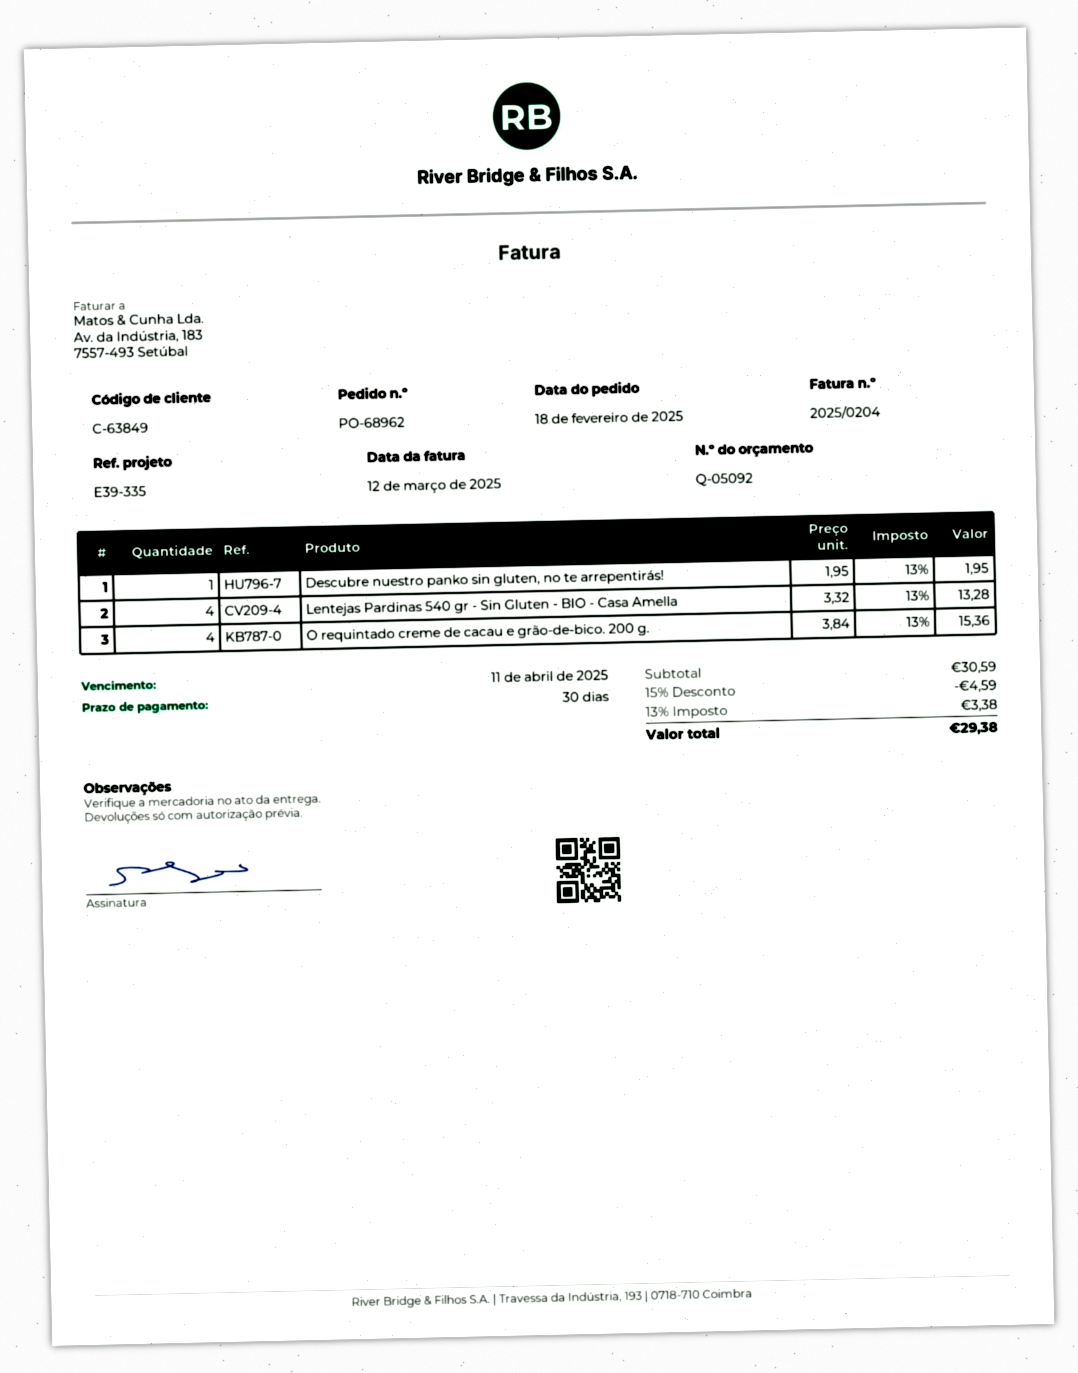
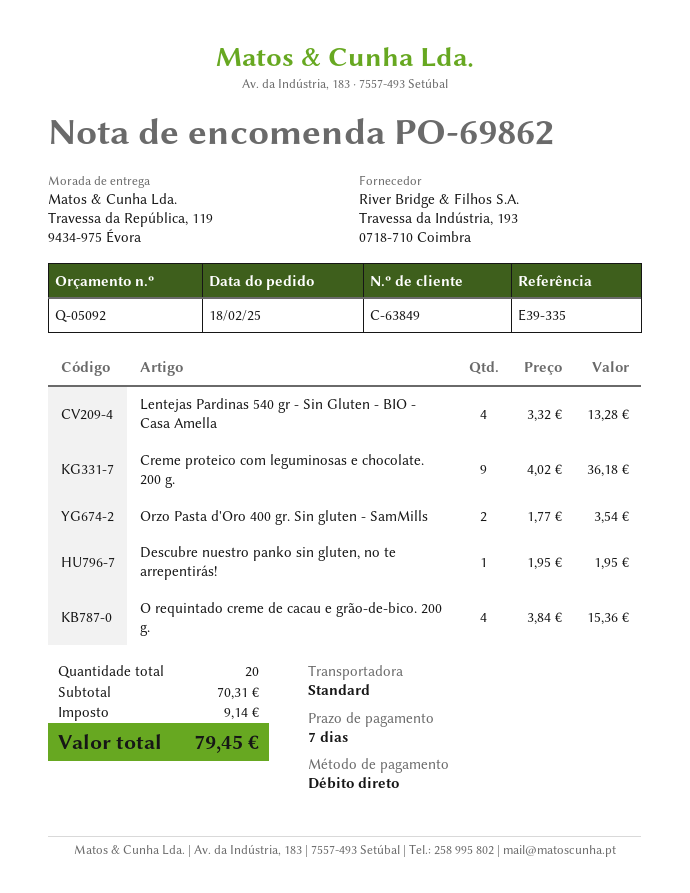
order number: PO-68962 -> PO-69862
payment terms: 30 days -> 7 days
Creme proteico com leguminosas e chocolate. 200 g.: none -> 9 x 4.02 = 36.18
Orzo Pasta d'Oro 400 gr. Sin gluten - SamMills: none -> 2 x 1.77 = 3.54
subtotal: 30.59 -> 70.31
discount: 15% = 4.59 -> none
tax: 3.38 -> 9.14
total: 29.38 -> 79.45

